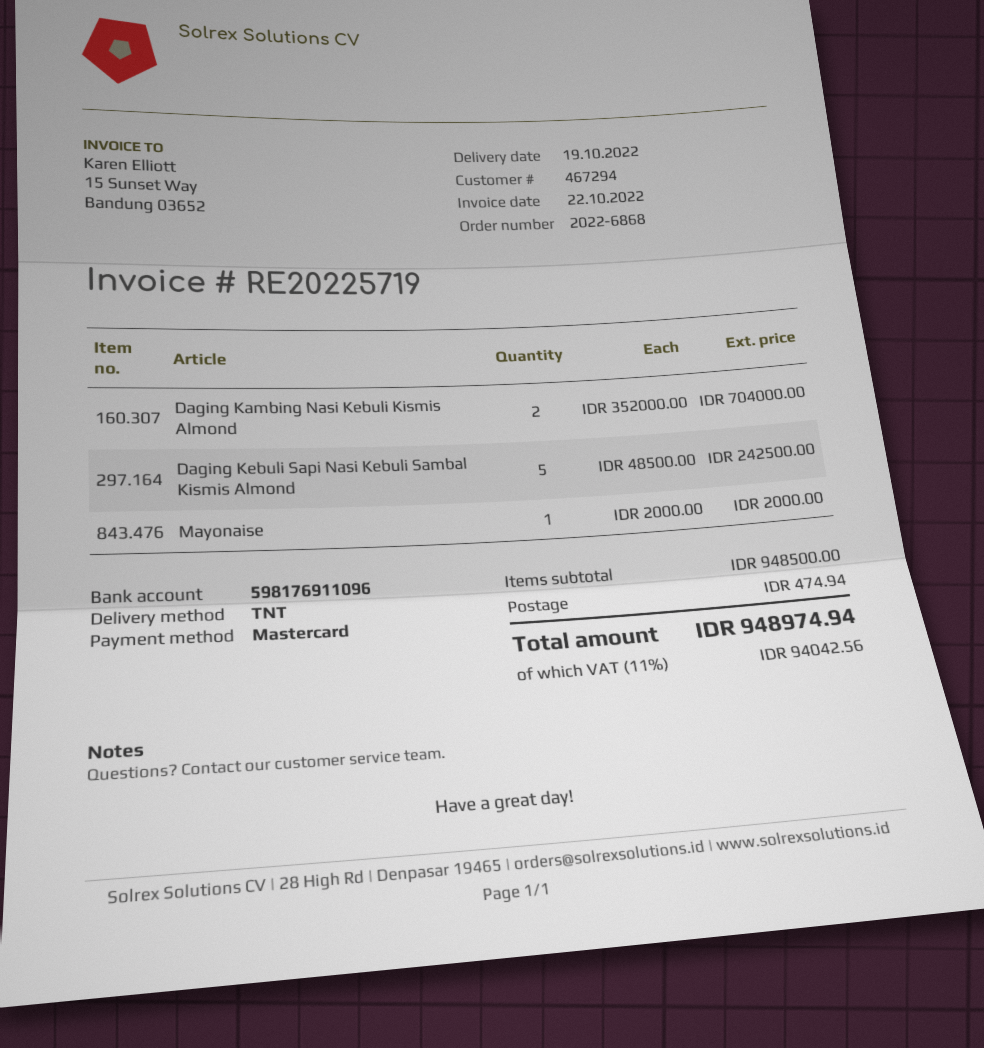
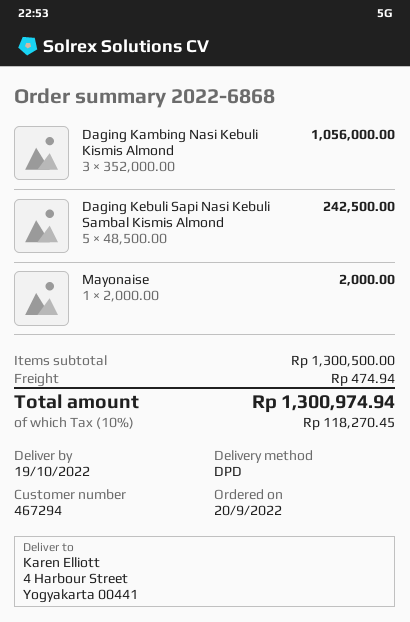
shipping method: TNT -> DPD
Daging Kambing Nasi Kebuli Kismis Almond: 2 x 352000.00 = 704000.00 -> 3 x 352000.00 = 1056000.00
subtotal: 948500.00 -> 1300500.00
tax: 11% = 94042.56 -> 10% = 118270.45
total: 948974.94 -> 1300974.94

